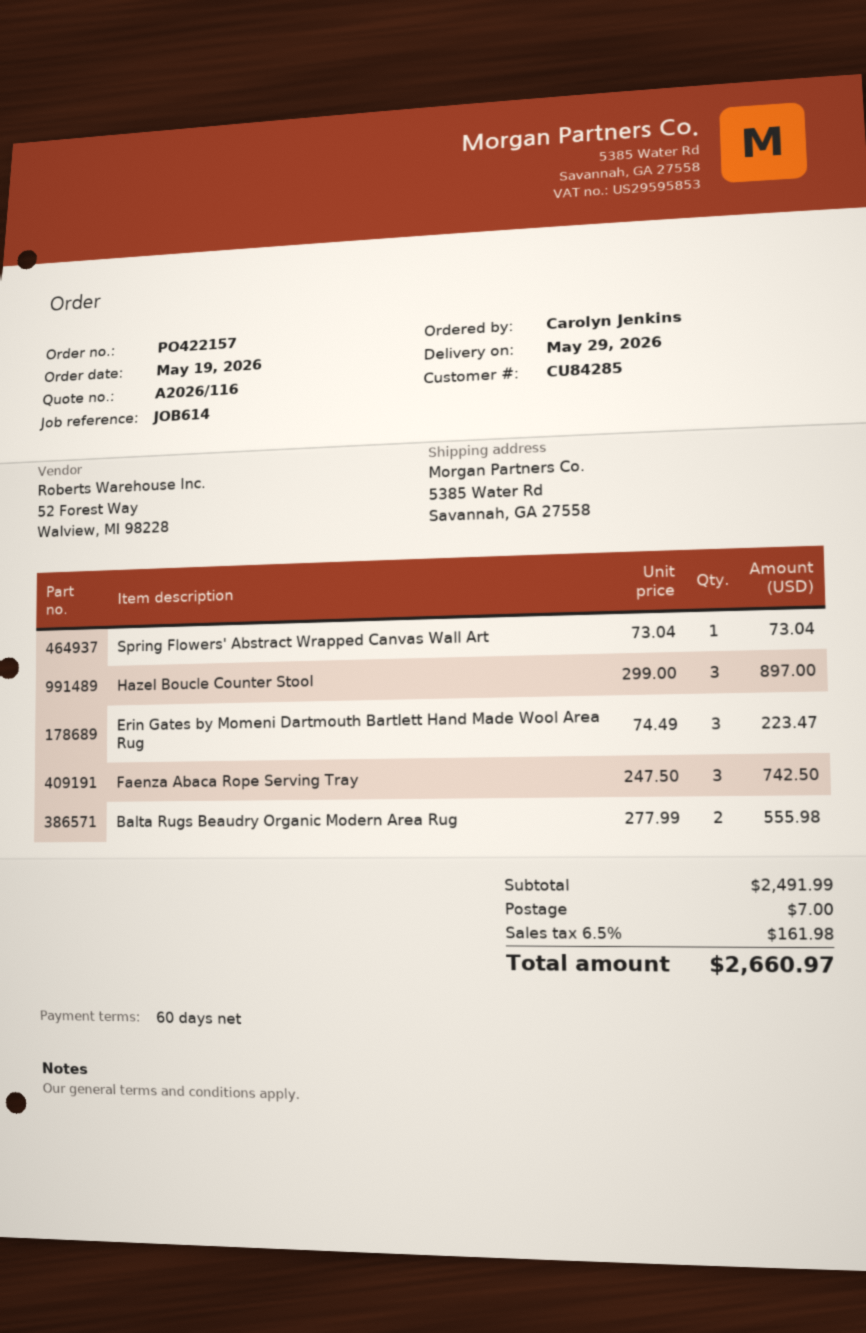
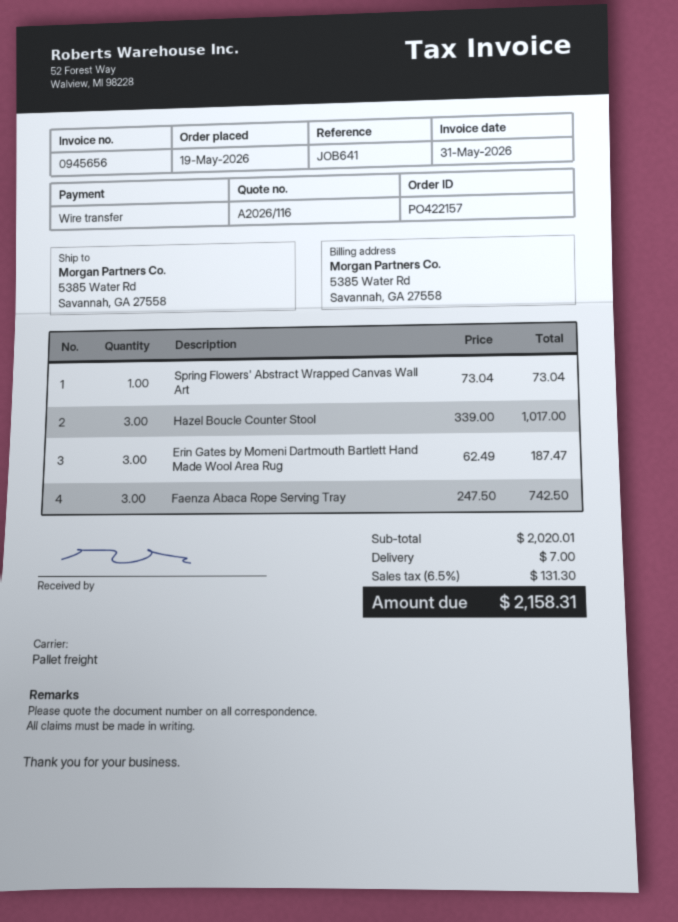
reference: JOB614 -> JOB641
Hazel Boucle Counter Stool: 3 x 299.00 = 897.00 -> 3 x 339.00 = 1017.00
Erin Gates by Momeni Dartmouth Bartlett Hand Made Wool Area Rug: 3 x 74.49 = 223.47 -> 3 x 62.49 = 187.47
Balta Rugs Beaudry Organic Modern Area Rug: 2 x 277.99 = 555.98 -> none
subtotal: 2491.99 -> 2020.01
tax: 6.5% = 161.98 -> 6.5% = 131.30
total: 2660.97 -> 2158.31

